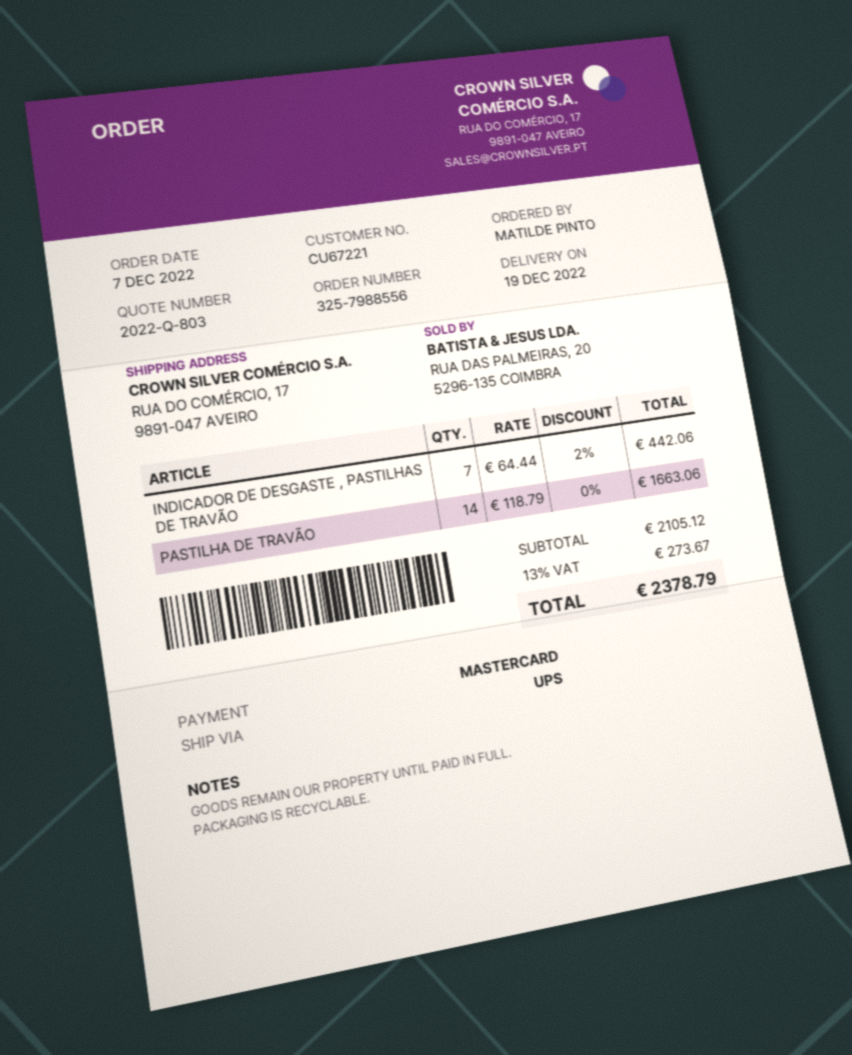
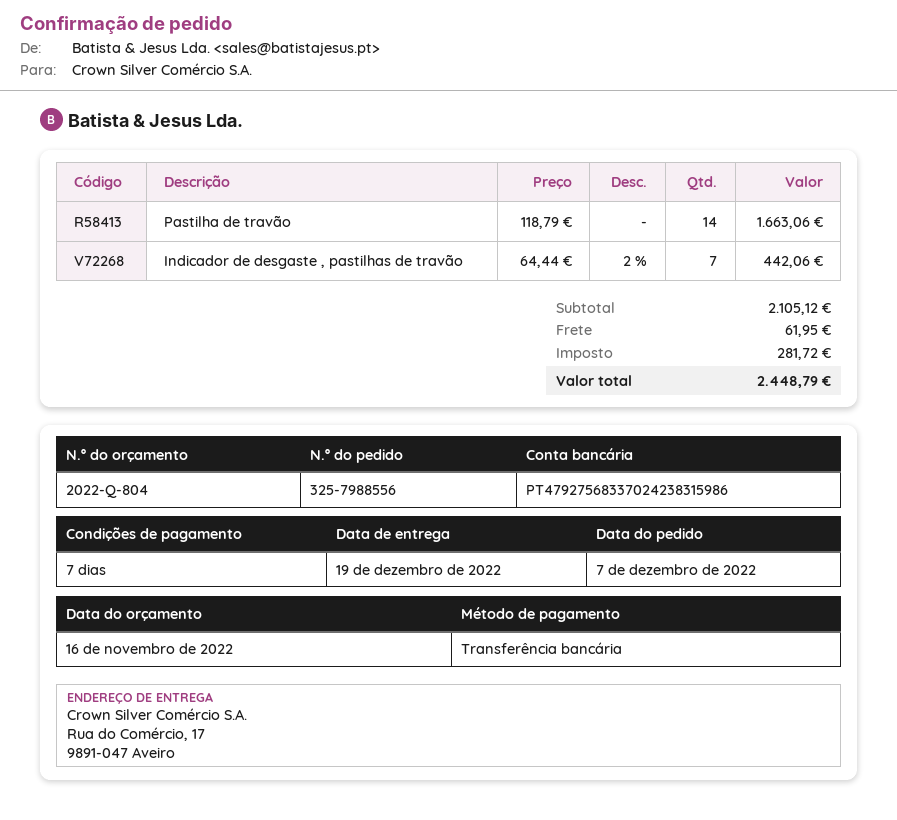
quote number: 2022-Q-803 -> 2022-Q-804
payment method: Mastercard -> bank transfer
shipping: none -> 61.95
tax: 273.67 -> 281.72
total: 2378.79 -> 2448.79

